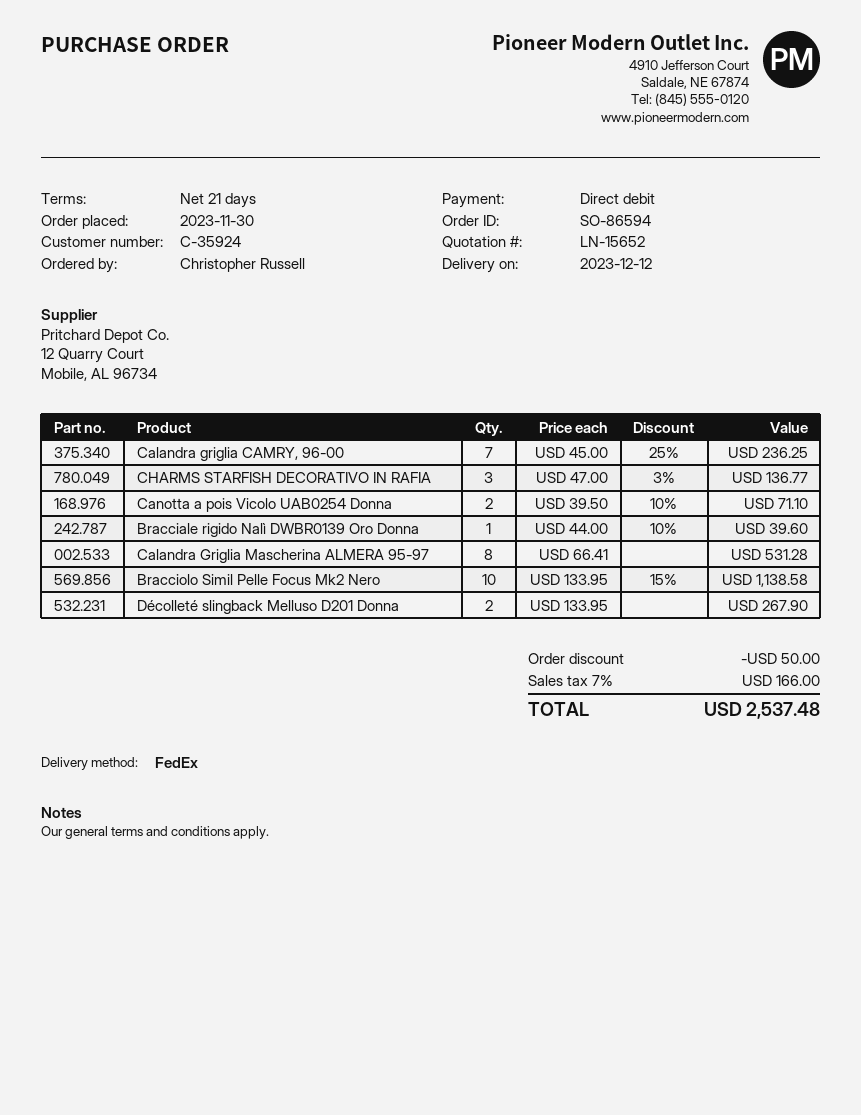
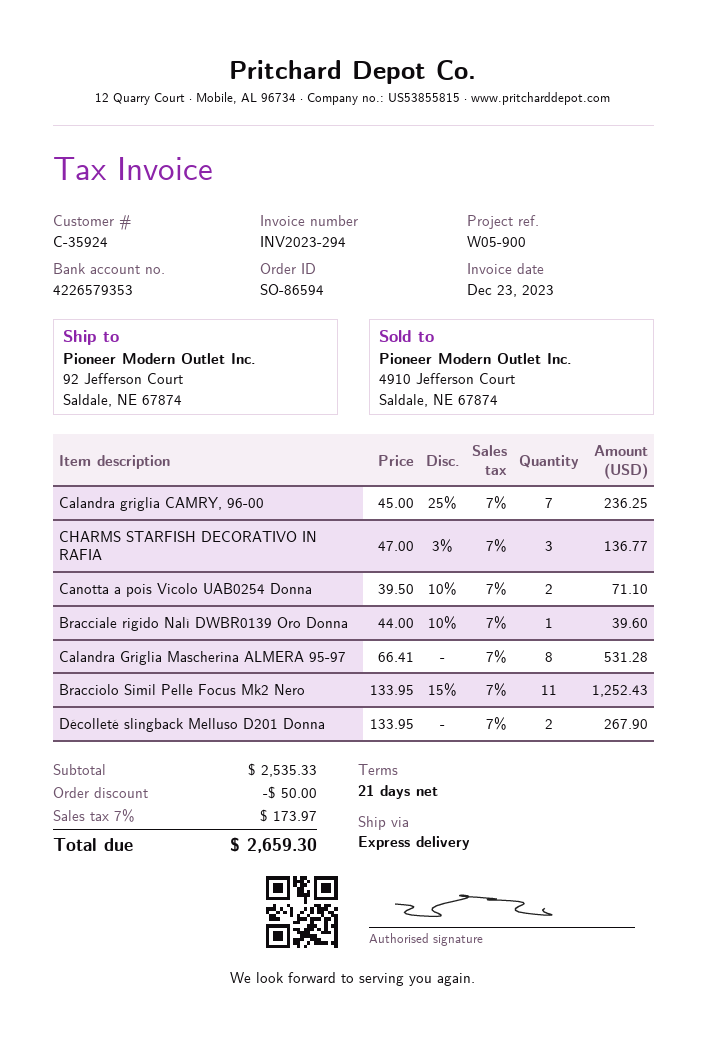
shipping method: FedEx -> express
Bracciolo Simil Pelle Focus Mk2 Nero: 10 x 133.95 - 15% = 1138.58 -> 11 x 133.95 - 15% = 1252.43
tax: 7% = 166.00 -> 7% = 173.97
total: 2537.48 -> 2659.30

